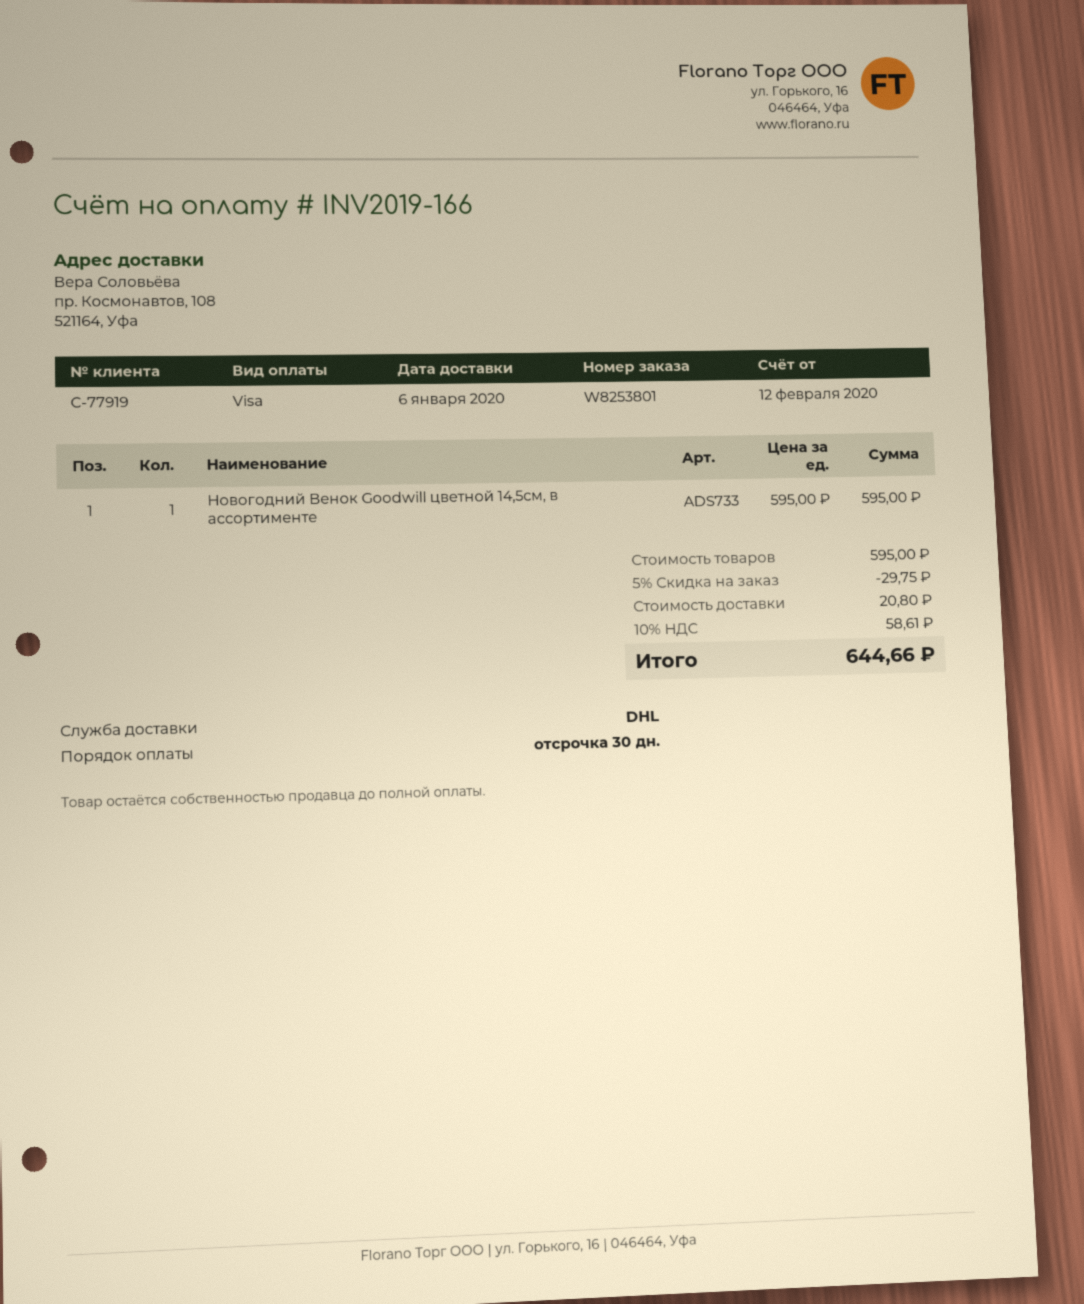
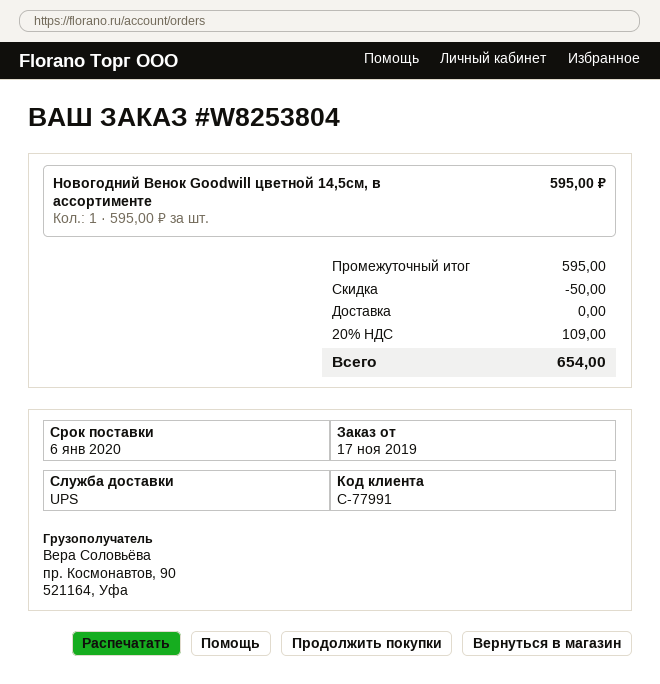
order number: W8253801 -> W8253804
customer number: C-77919 -> C-77991
shipping method: DHL -> UPS
ship to: пр. Космонавтов, 108, 521164, Уфа -> пр. Космонавтов, 90, 521164, Уфа
discount: 29.75 -> 50.00
shipping: 20.80 -> 0.00
tax: 10% = 58.61 -> 20% = 109.00
total: 644.66 -> 654.00

